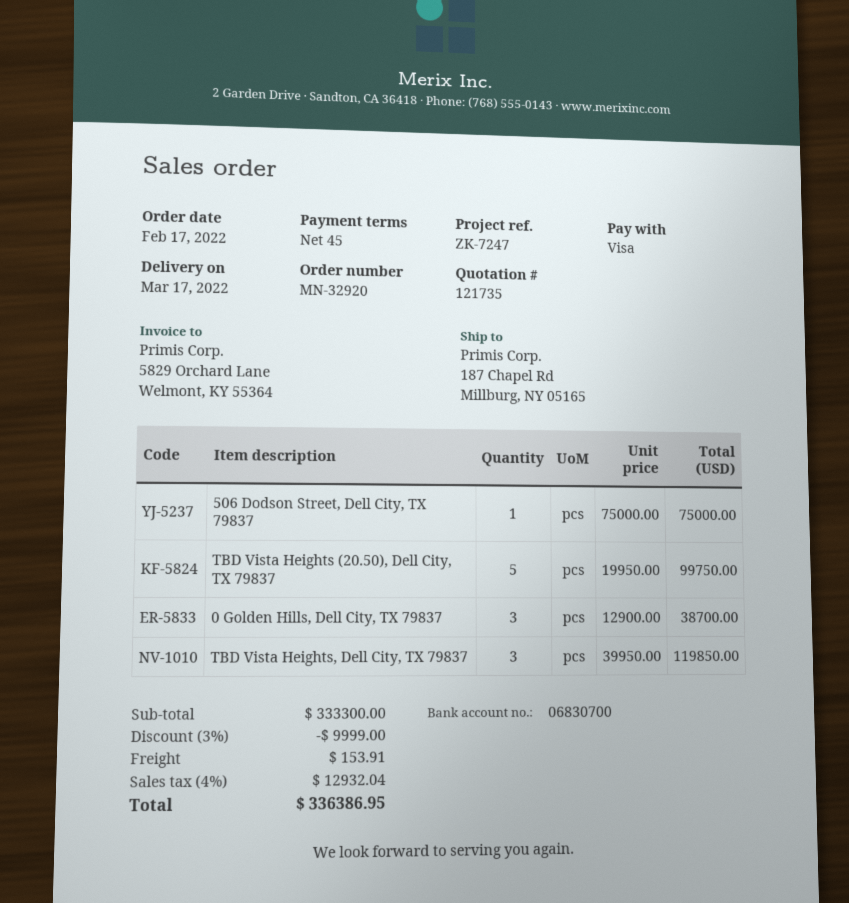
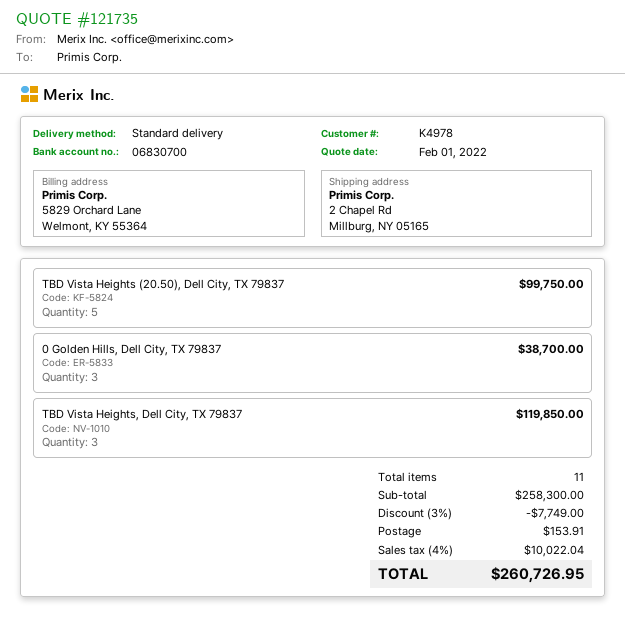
ship to: 187 Chapel Rd, Millburg, NY 05165 -> 2 Chapel Rd, Millburg, NY 05165
506 Dodson Street, Dell City, TX 79837: 1 for 75000.00 -> none
subtotal: 333300.00 -> 258300.00
discount: 3% = 9999.00 -> 3% = 7749.00
tax: 4% = 12932.04 -> 4% = 10022.04
total: 336386.95 -> 260726.95

